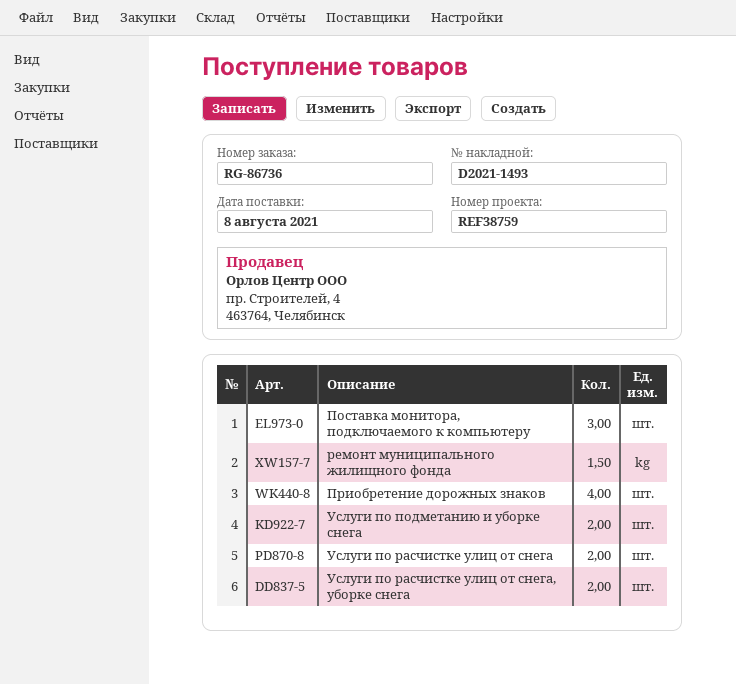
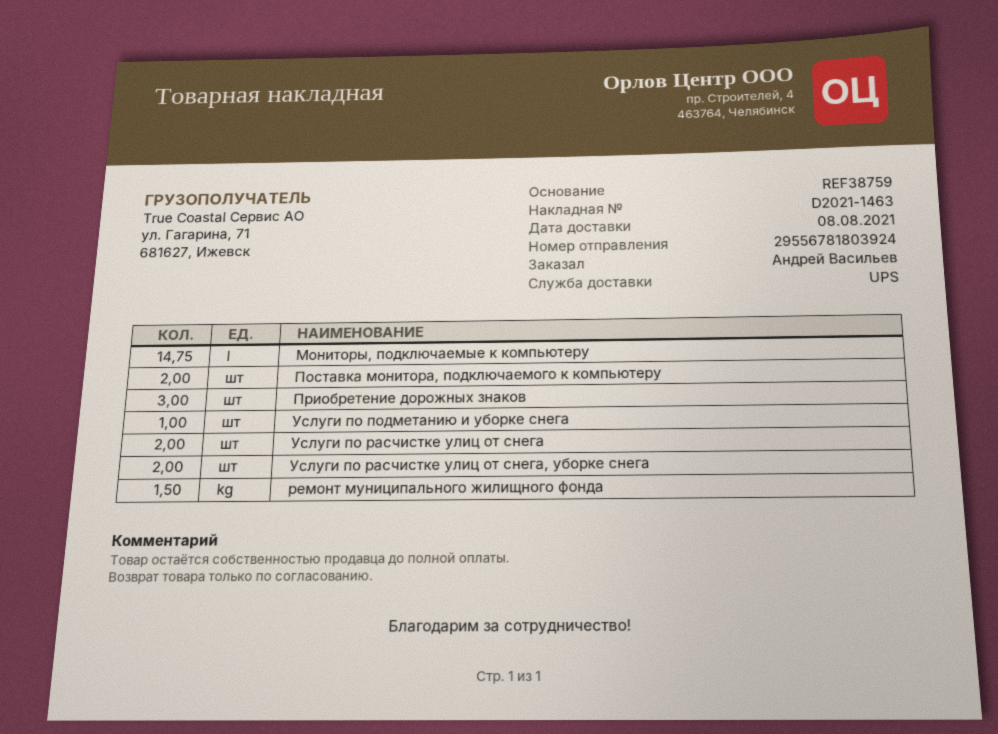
delivery note number: D2021-1493 -> D2021-1463
Поставка монитора, подключаемого к компьютеру: 3 -> 2
Приобретение дорожных знаков: 4 -> 3
Услуги по подметанию и уборке снега: 2 -> 1
Мониторы, подключаемые к компьютеру: none -> 14.75

